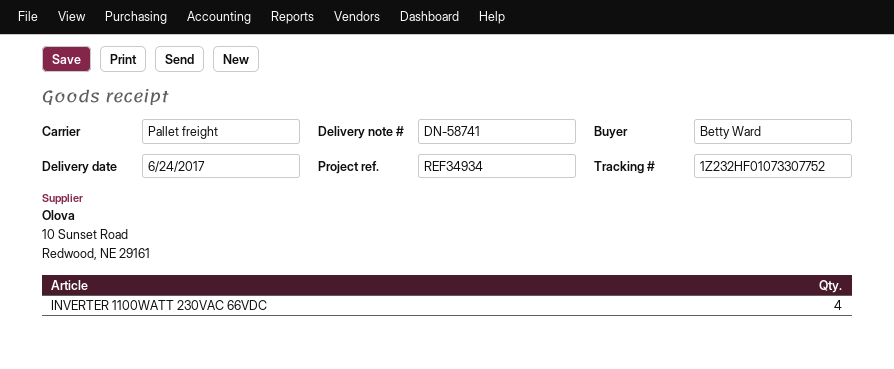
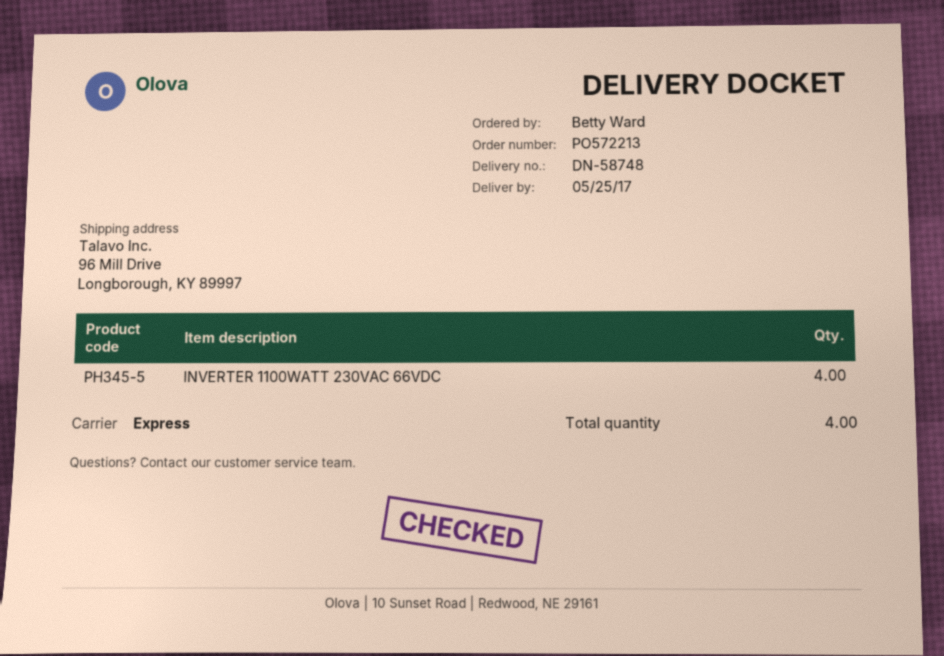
delivery note number: DN-58741 -> DN-58748
delivery date: 2017-06-24 -> 2017-05-25
shipping method: pallet freight -> express

